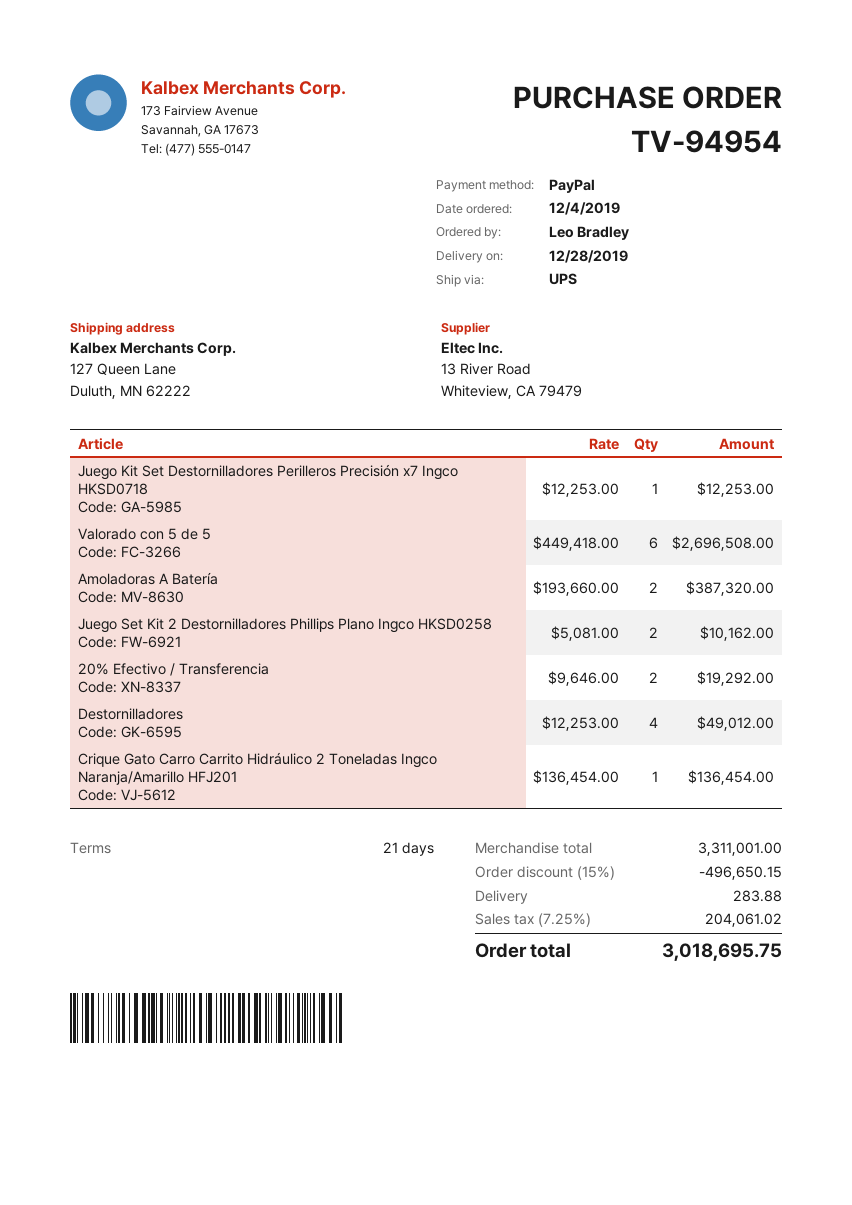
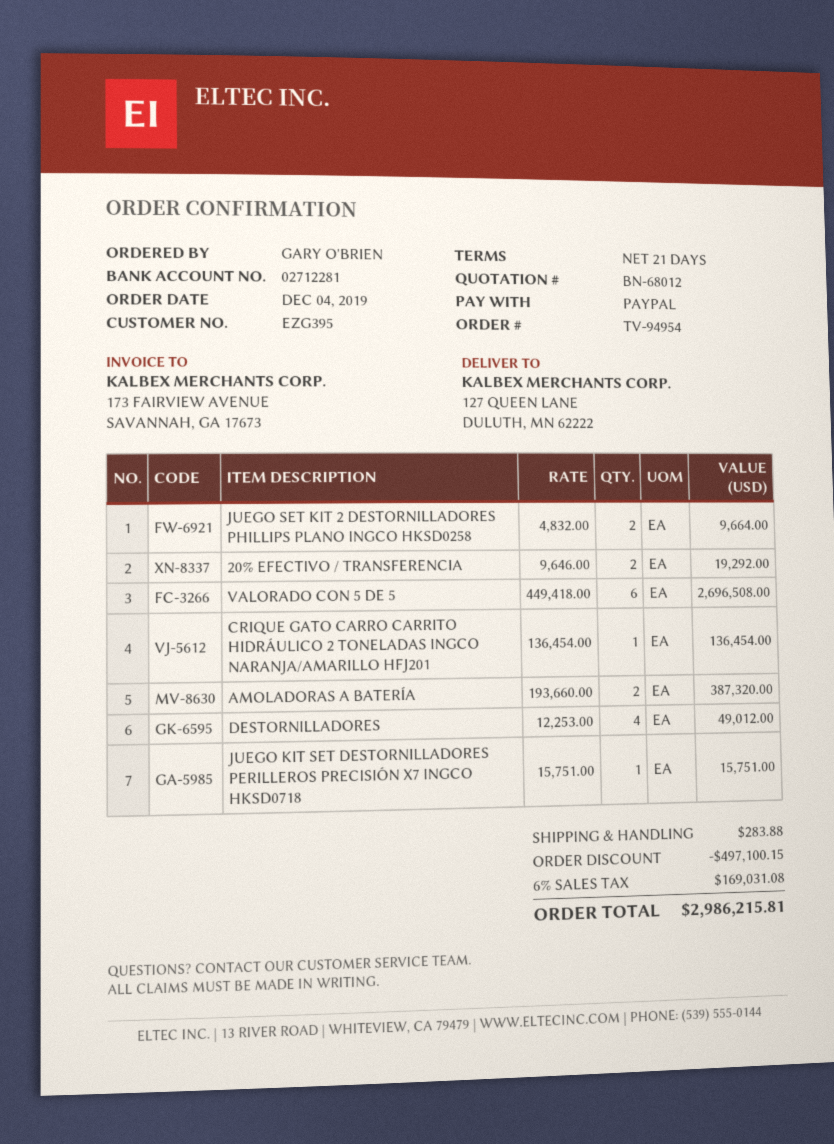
ordered by: Leo Bradley -> GARY O'BRIEN
Juego Kit Set Destornilladores Perilleros Precisión x7 Ingco HKSD0718: 1 x 12253.00 = 12253.00 -> 1 x 15751.00 = 15751.00
Juego Set Kit 2 Destornilladores Phillips Plano Ingco HKSD0258: 2 x 5081.00 = 10162.00 -> 2 x 4832.00 = 9664.00
discount: 496650.15 -> 497100.15
tax: 7.25% = 204061.02 -> 6% = 169031.08
total: 3018695.75 -> 2986215.81

